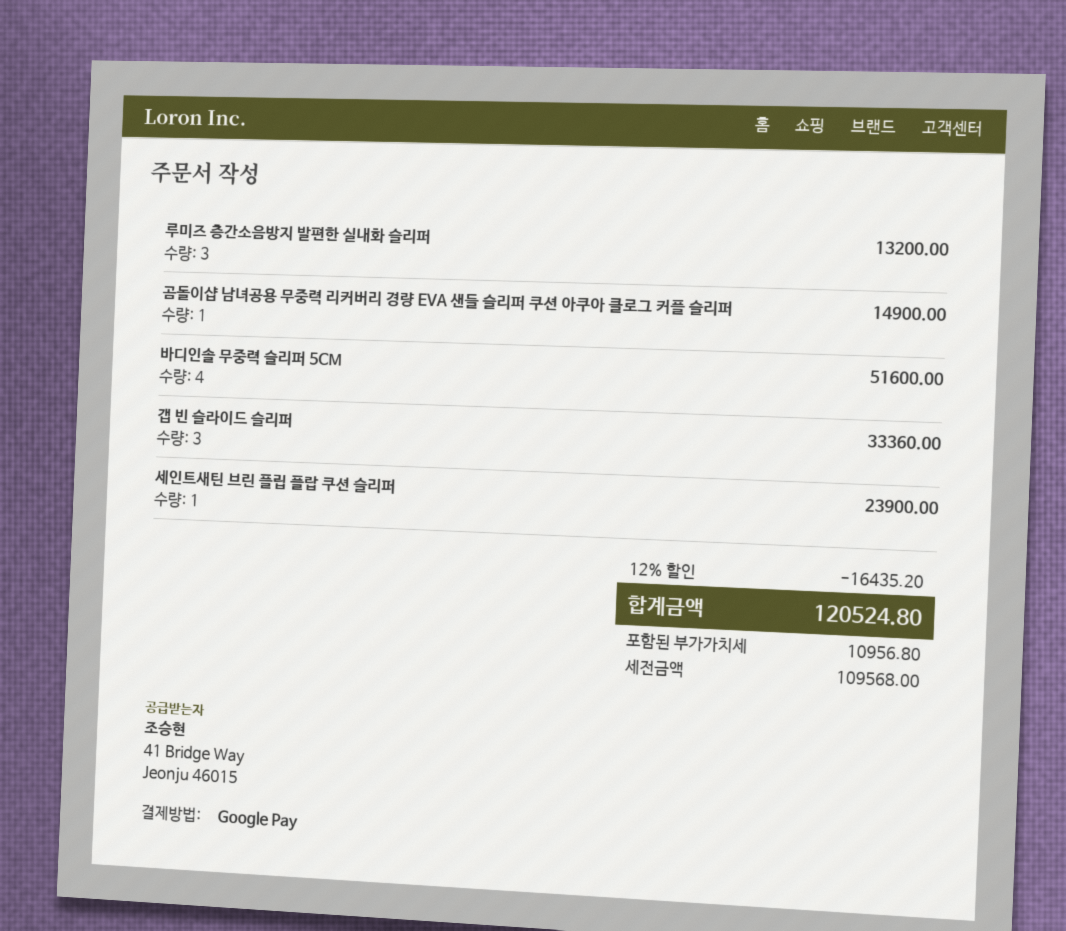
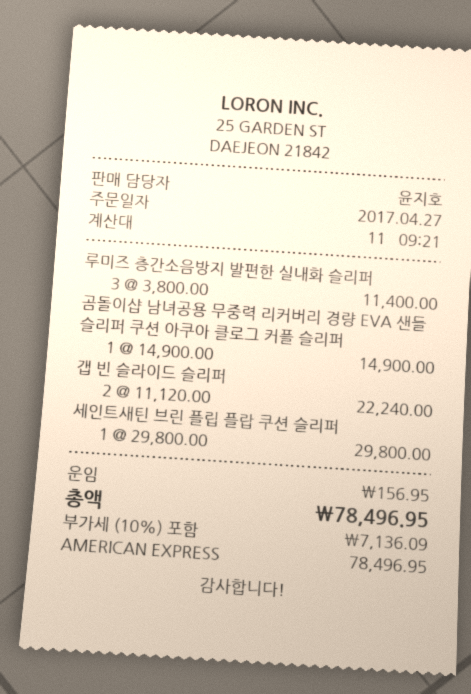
payment method: Google Pay -> American Express
루미즈 층간소음방지 발편한 실내화 슬리퍼: 3 for 13200.00 -> 3 for 11400.00
바디인솔 무중력 슬리퍼 5CM: 4 for 51600.00 -> none
갭 빈 슬라이드 슬리퍼: 3 for 33360.00 -> 2 for 22240.00
세인트새틴 브린 플립 플랍 쿠션 슬리퍼: 1 for 23900.00 -> 1 for 29800.00
discount: 12% = 16435.20 -> none
shipping: none -> 156.95
tax: 10956.80 -> 7136.09
total: 120524.80 -> 78496.95

